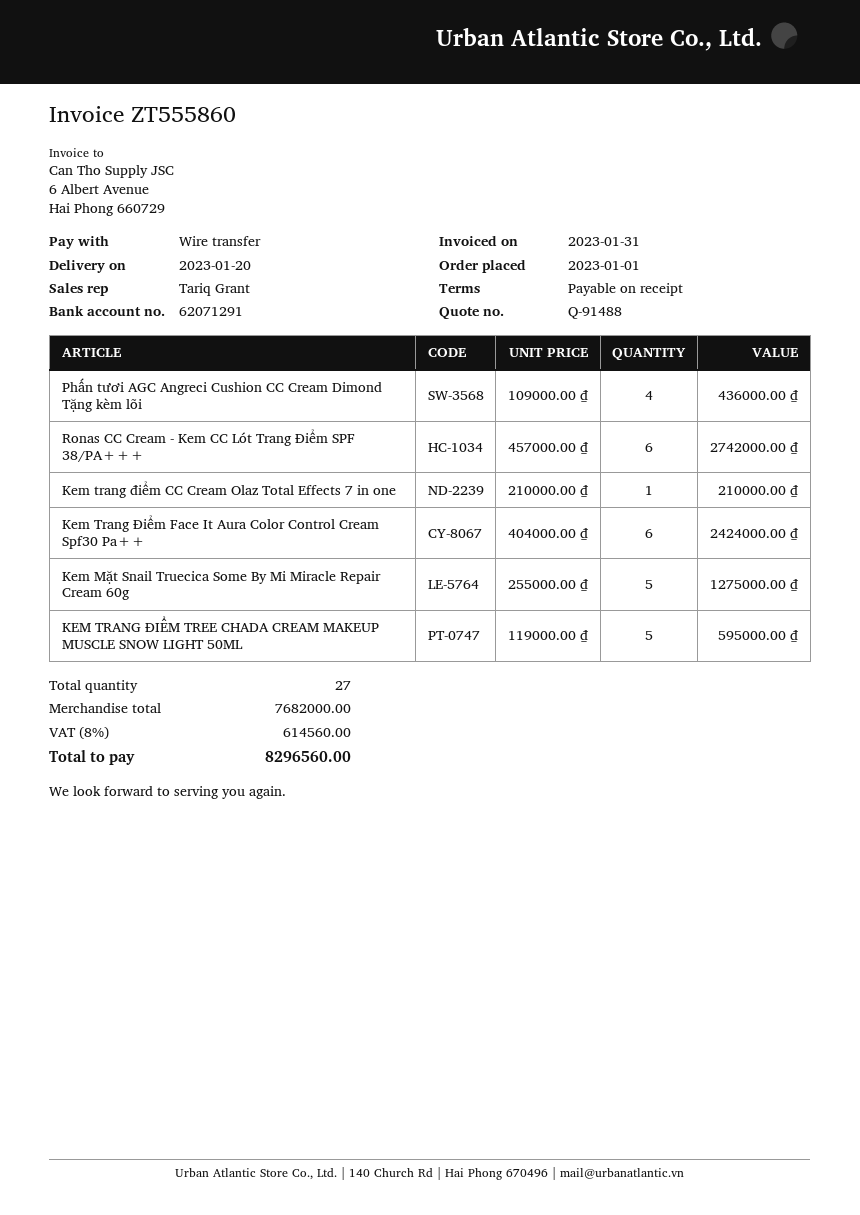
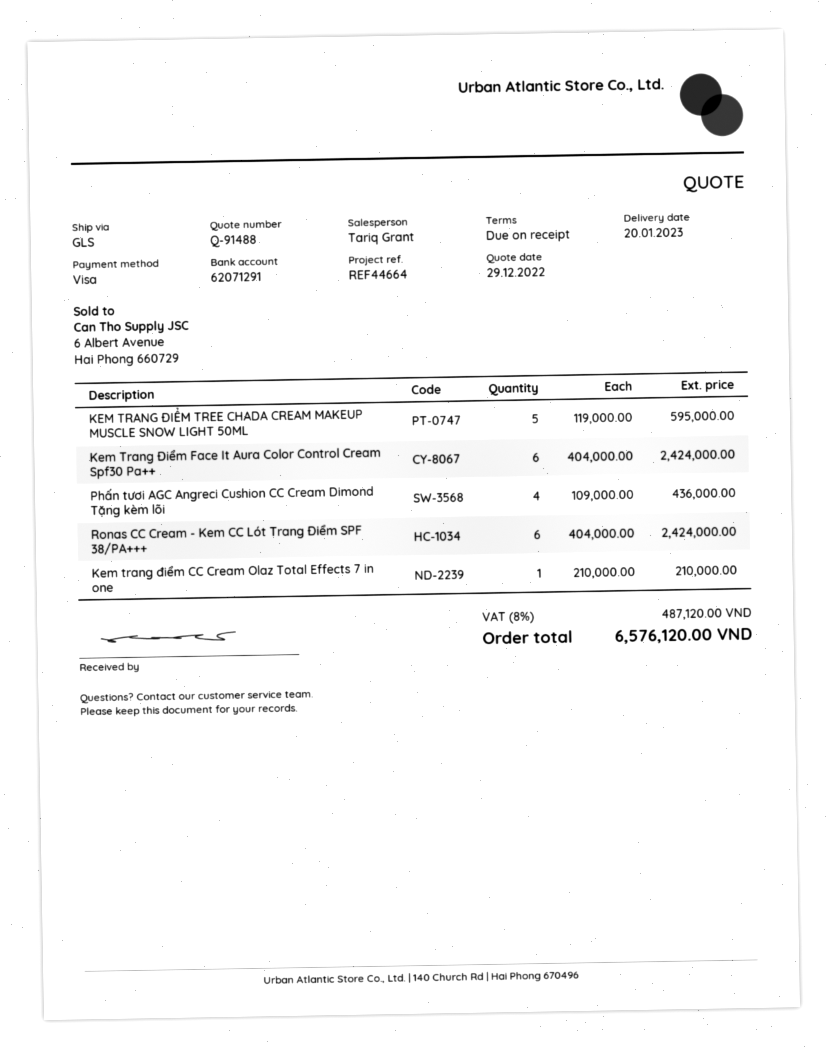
payment method: bank transfer -> Visa
Ronas CC Cream - Kem CC Lót Trang Điểm SPF 38/PA+++: 6 x 457000.00 = 2742000.00 -> 6 x 404000.00 = 2424000.00
Kem Mặt Snail Truecica Some By Mi Miracle Repair Cream 60g: 5 x 255000.00 = 1275000.00 -> none
tax: 8% = 614560.00 -> 8% = 487120.00
total: 8296560.00 -> 6576120.00

